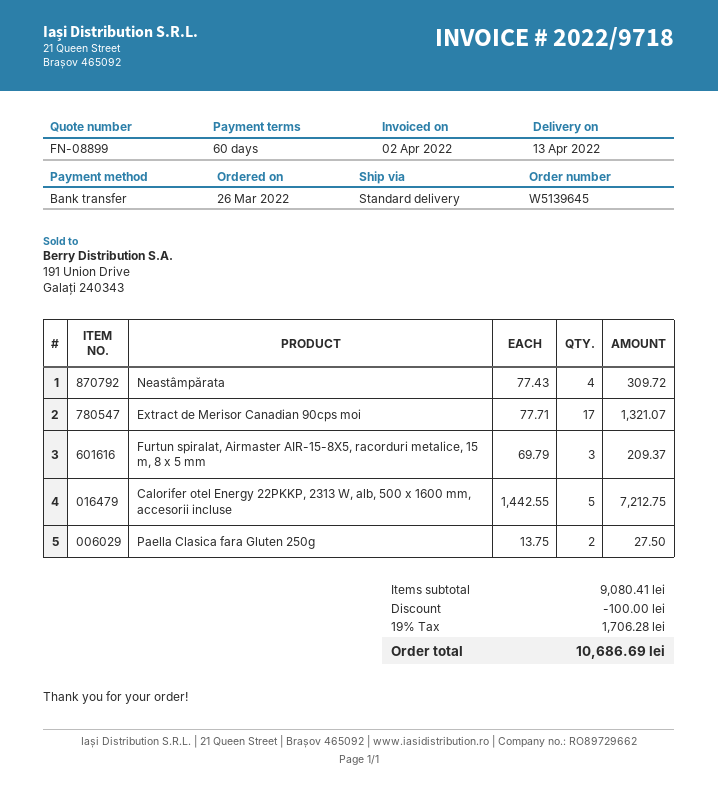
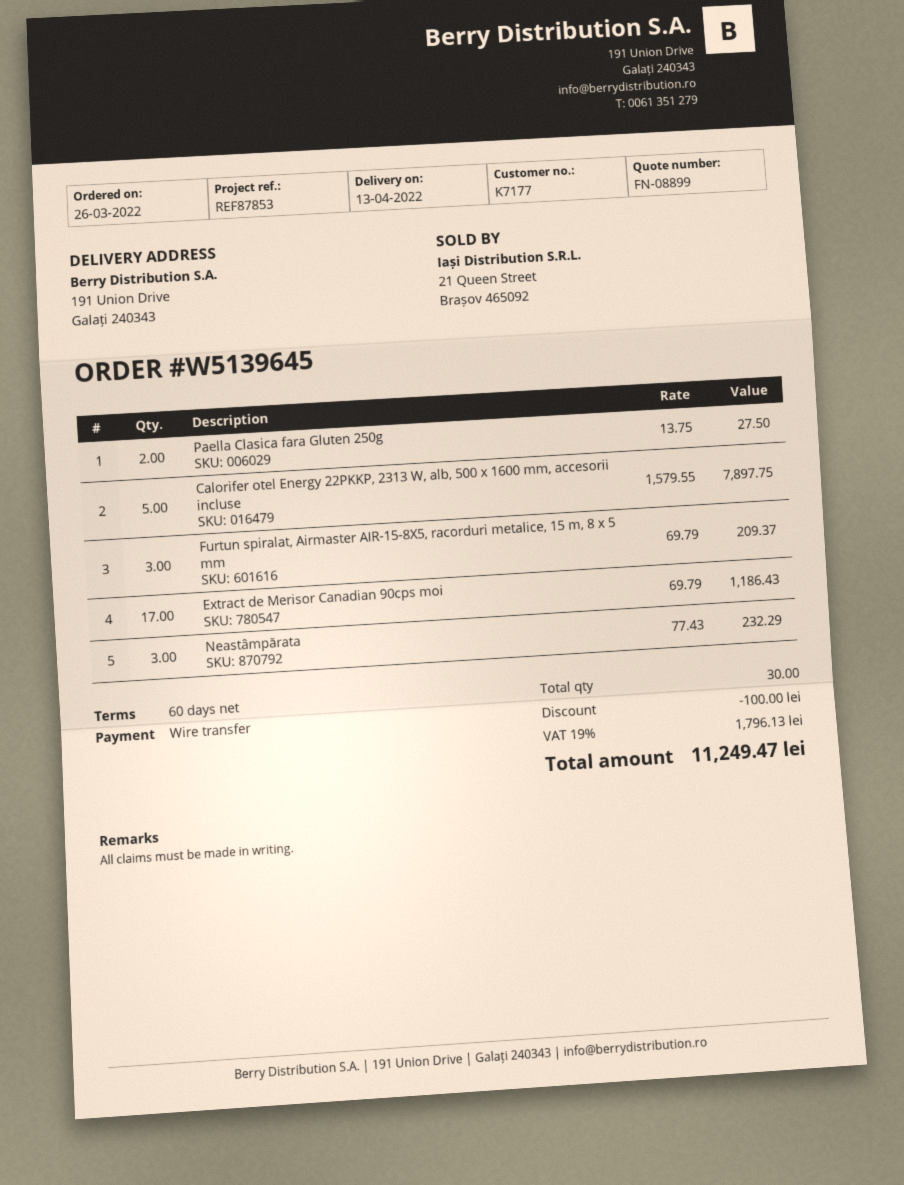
Neastâmpărata: 4 x 77.43 = 309.72 -> 3 x 77.43 = 232.29
Extract de Merisor Canadian 90cps moi: 17 x 77.71 = 1321.07 -> 17 x 69.79 = 1186.43
Calorifer otel Energy 22PKKP, 2313 W, alb, 500 x 1600 mm, accesorii incluse: 5 x 1442.55 = 7212.75 -> 5 x 1579.55 = 7897.75
tax: 19% = 1706.28 -> 19% = 1796.13
total: 10686.69 -> 11249.47

